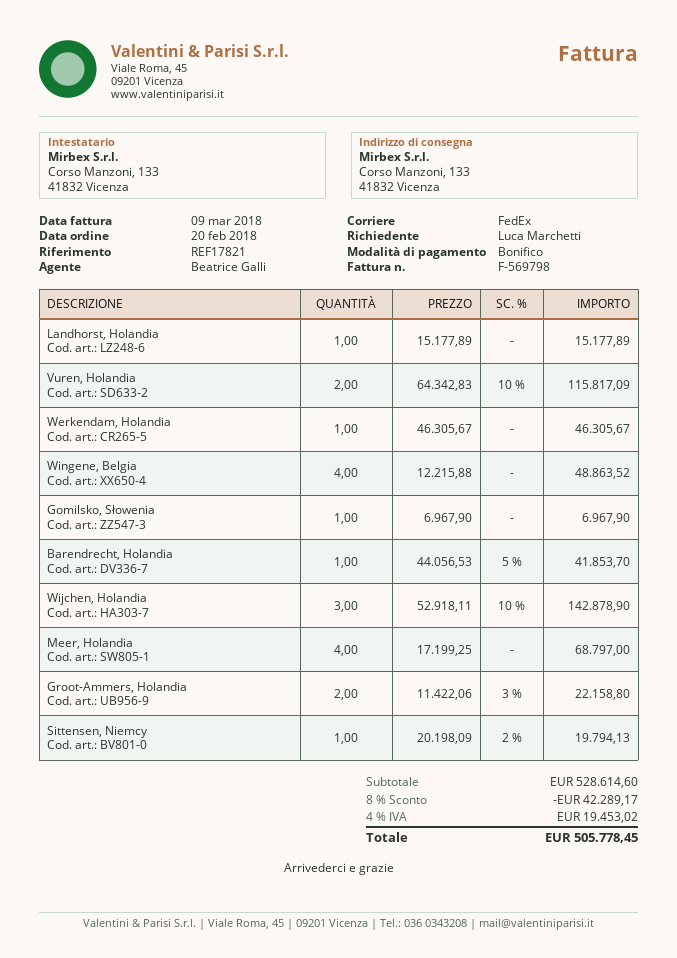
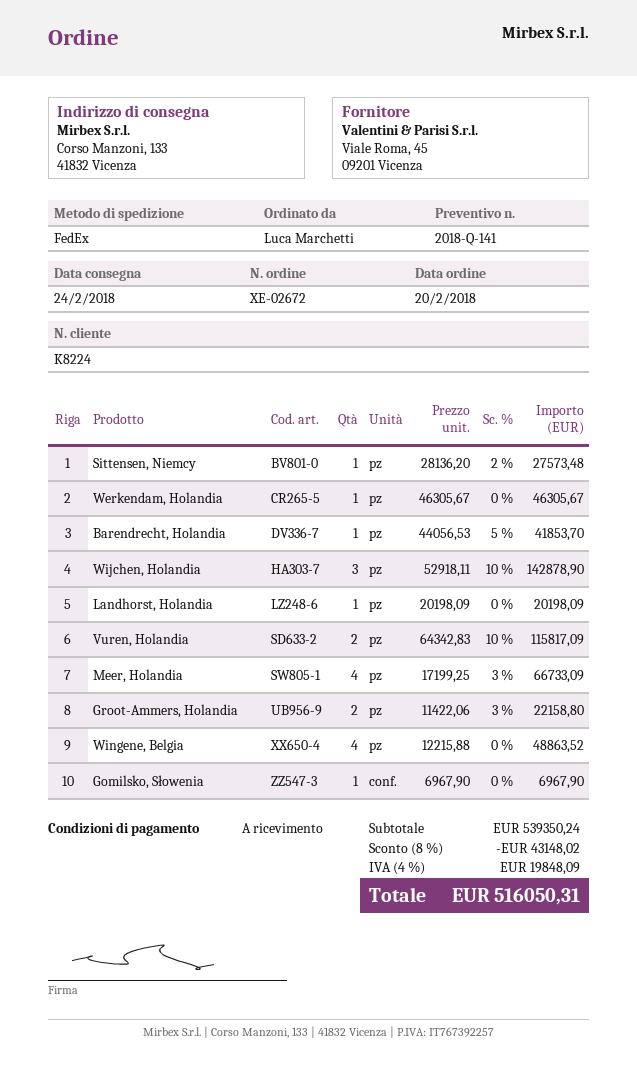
Landhorst, Holandia: 1 x 15177.89 = 15177.89 -> 1 x 20198.09 = 20198.09
Meer, Holandia: 4 x 17199.25 = 68797.00 -> 4 x 17199.25 - 3% = 66733.09
Sittensen, Niemcy: 1 x 20198.09 - 2% = 19794.13 -> 1 x 28136.20 - 2% = 27573.48
subtotal: 528614.60 -> 539350.24
discount: 8% = 42289.17 -> 8% = 43148.02
tax: 4% = 19453.02 -> 4% = 19848.09
total: 505778.45 -> 516050.31

